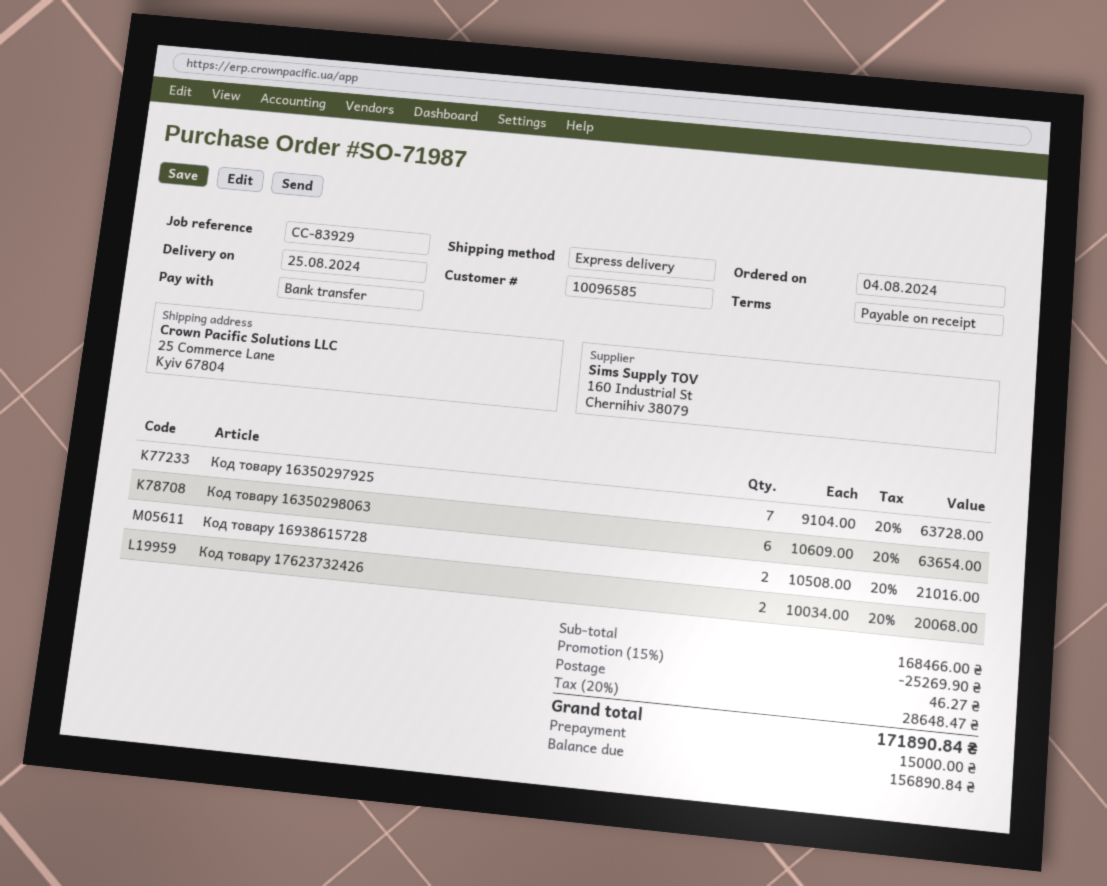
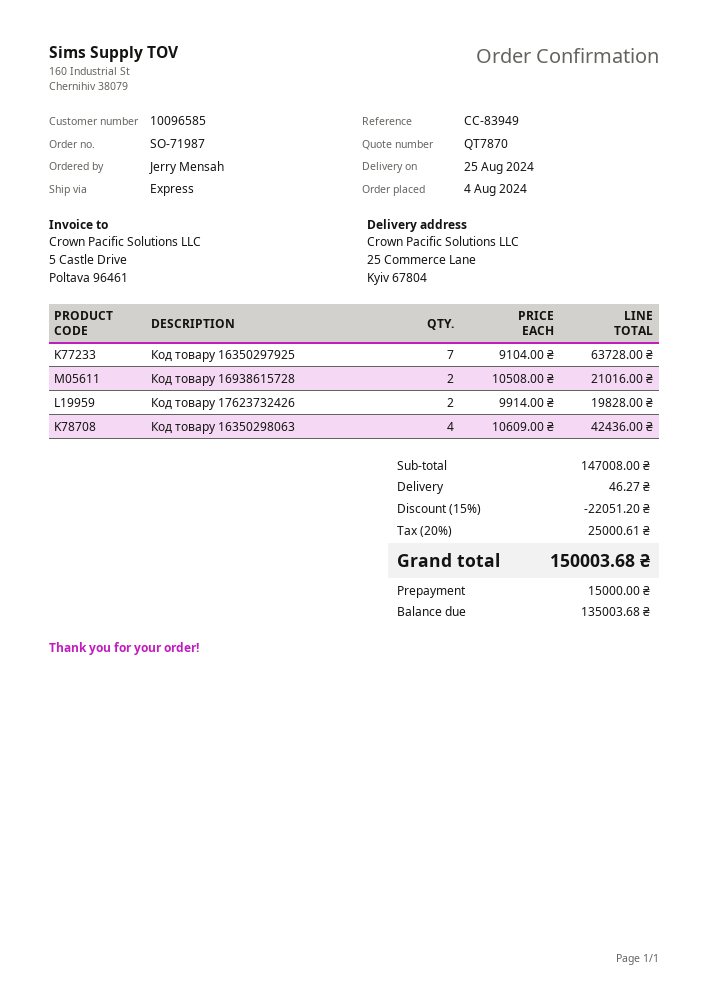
reference: CC-83929 -> CC-83949
Код товару 16350298063: 6 x 10609.00 = 63654.00 -> 4 x 10609.00 = 42436.00
Код товару 17623732426: 2 x 10034.00 = 20068.00 -> 2 x 9914.00 = 19828.00
subtotal: 168466.00 -> 147008.00
discount: 15% = 25269.90 -> 15% = 22051.20
tax: 20% = 28648.47 -> 20% = 25000.61
total: 171890.84 -> 150003.68
balance: 156890.84 -> 135003.68

